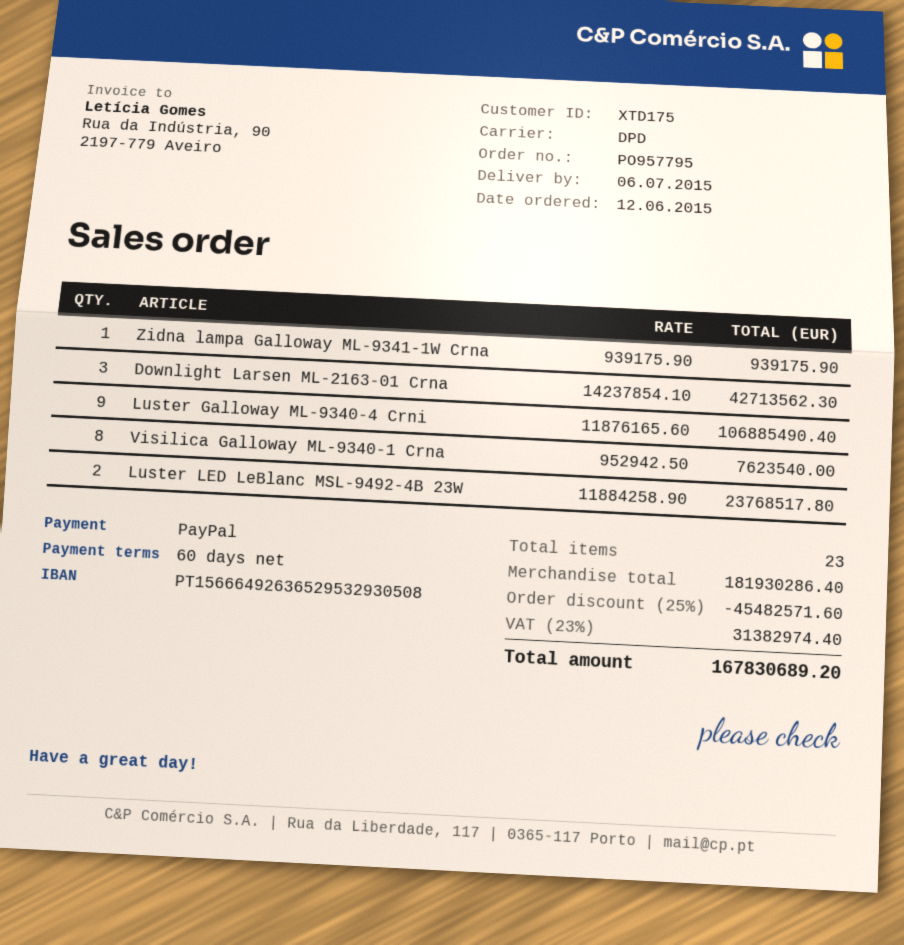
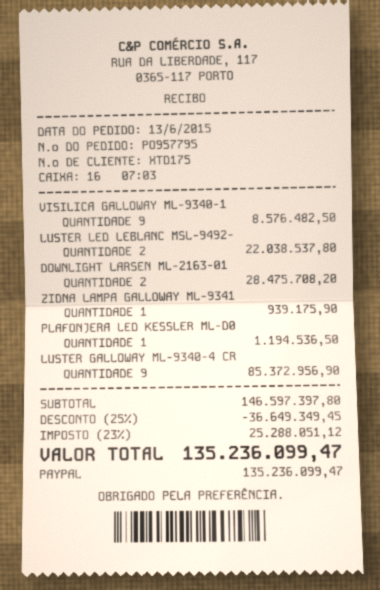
order date: 2015-06-12 -> 2015-06-13
Downlight Larsen ML-2163-01 Crna: 3 for 42713562.30 -> 2 for 28475708.20
Luster Galloway ML-9340-4 Crni: 9 for 106885490.40 -> 9 for 85372956.90
Visilica Galloway ML-9340-1 Crna: 8 for 7623540.00 -> 9 for 8576482.50
Luster LED LeBlanc MSL-9492-4B 23W: 2 for 23768517.80 -> 2 for 22038537.80
PLAFONJERA LED KESSLER ML-D0: none -> 1 for 1194536.50
subtotal: 181930286.40 -> 146597397.80
discount: 25% = 45482571.60 -> 25% = 36649349.45
tax: 23% = 31382974.40 -> 23% = 25288051.12
total: 167830689.20 -> 135236099.47

